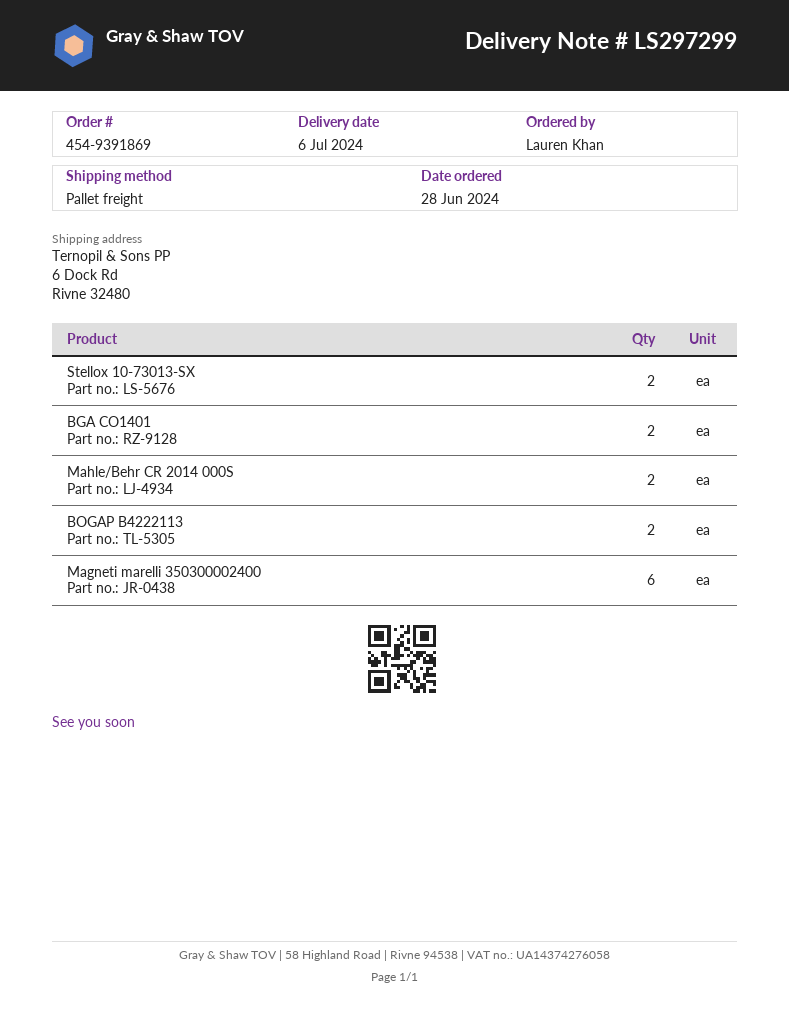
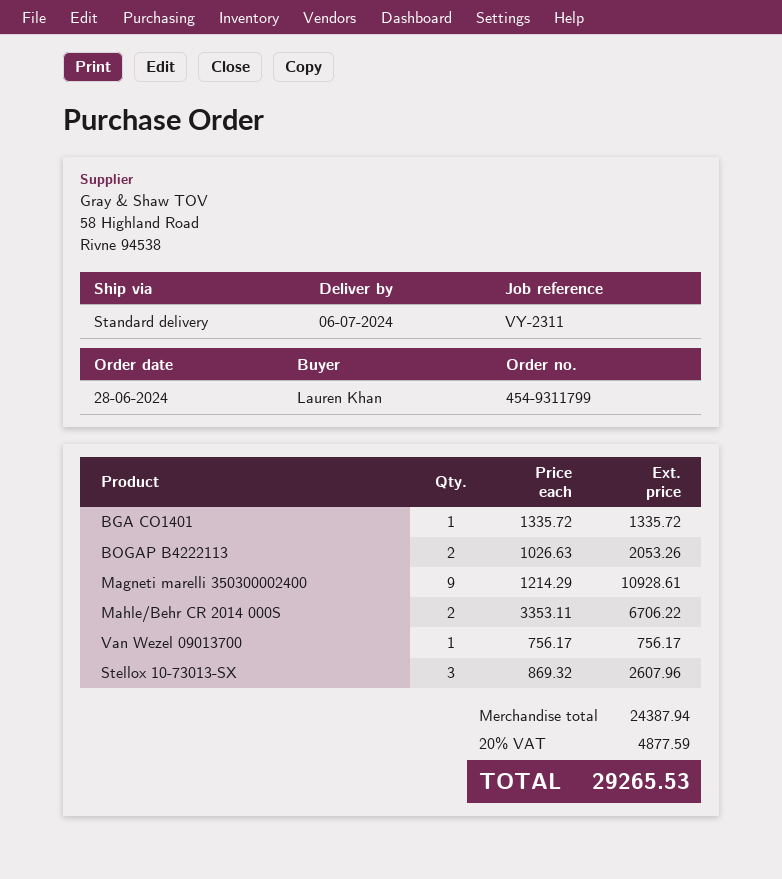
order number: 454-9391869 -> 454-9311799
shipping method: pallet freight -> standard
Stellox 10-73013-SX: 2 -> 3
BGA CO1401: 2 -> 1
Magneti marelli 350300002400: 6 -> 9
Van Wezel 09013700: none -> 1

